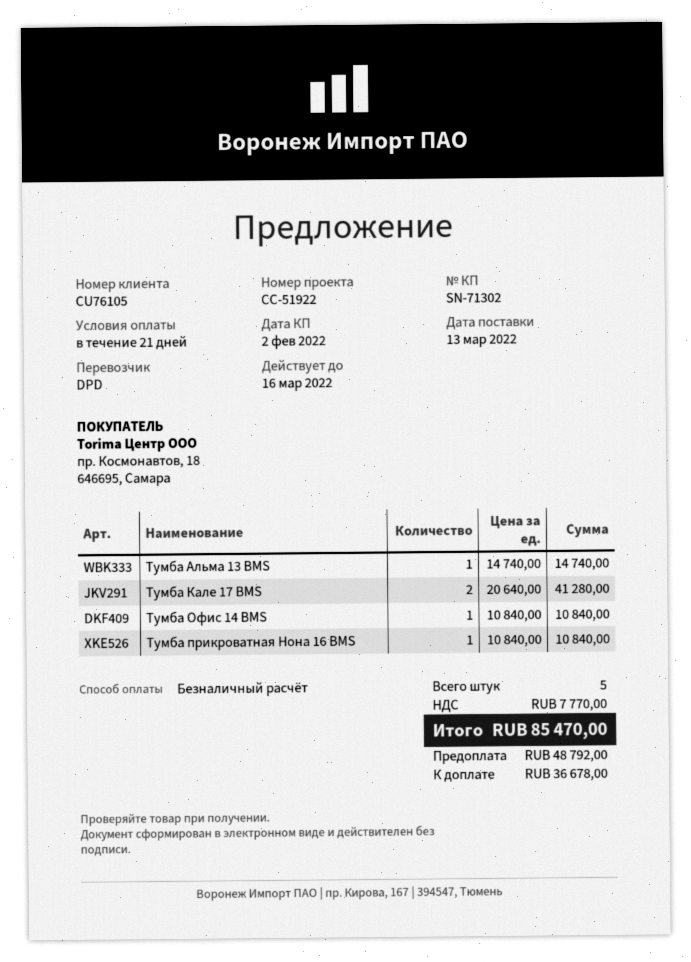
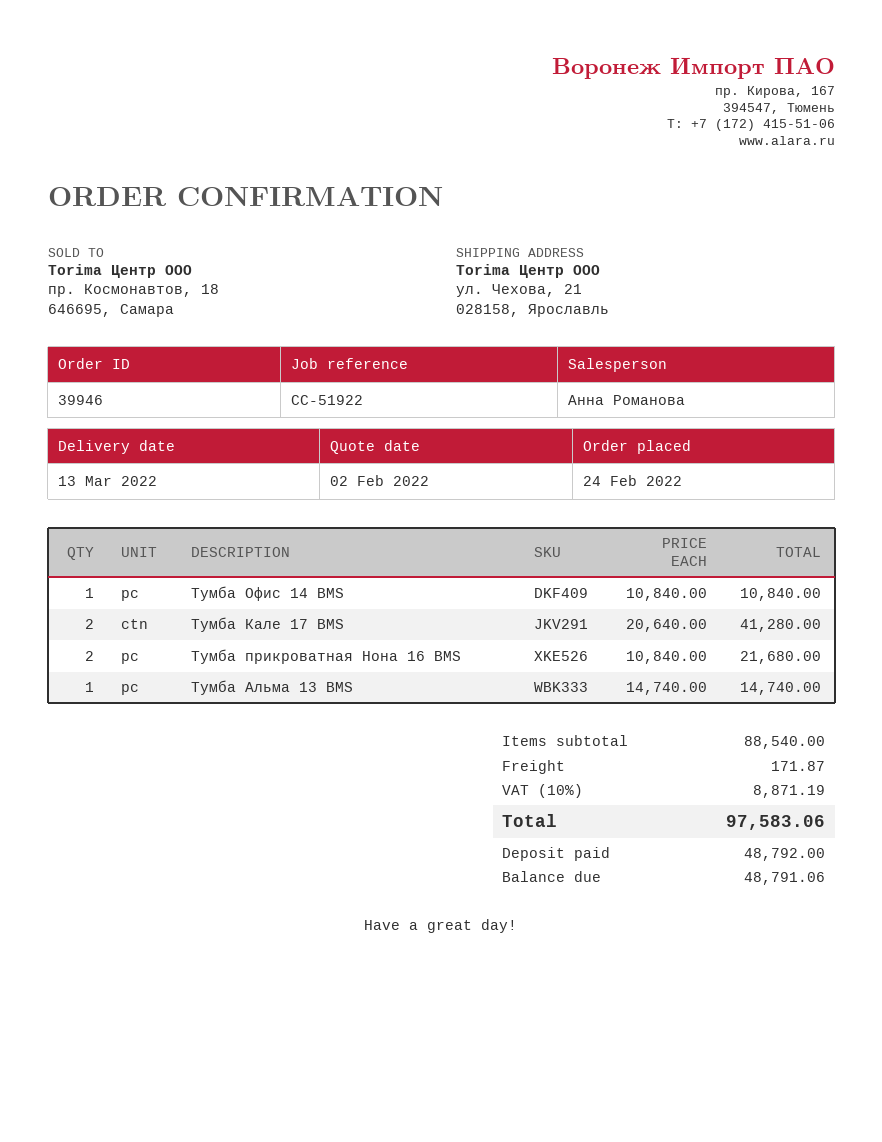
Тумба прикроватная Нона 16 BMS: 1 x 10840.00 = 10840.00 -> 2 x 10840.00 = 21680.00
shipping: none -> 171.87
tax: 7770.00 -> 8871.19
total: 85470.00 -> 97583.06
balance: 36678.00 -> 48791.06

